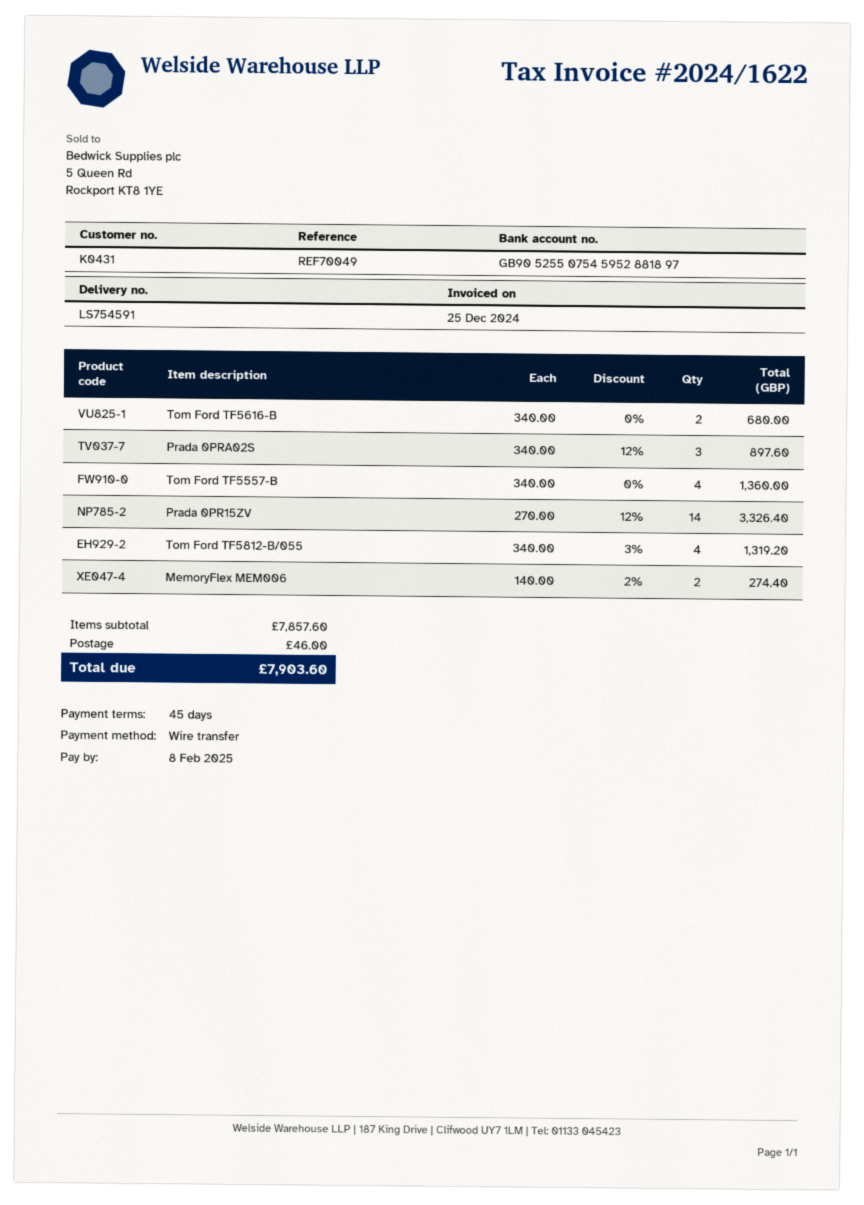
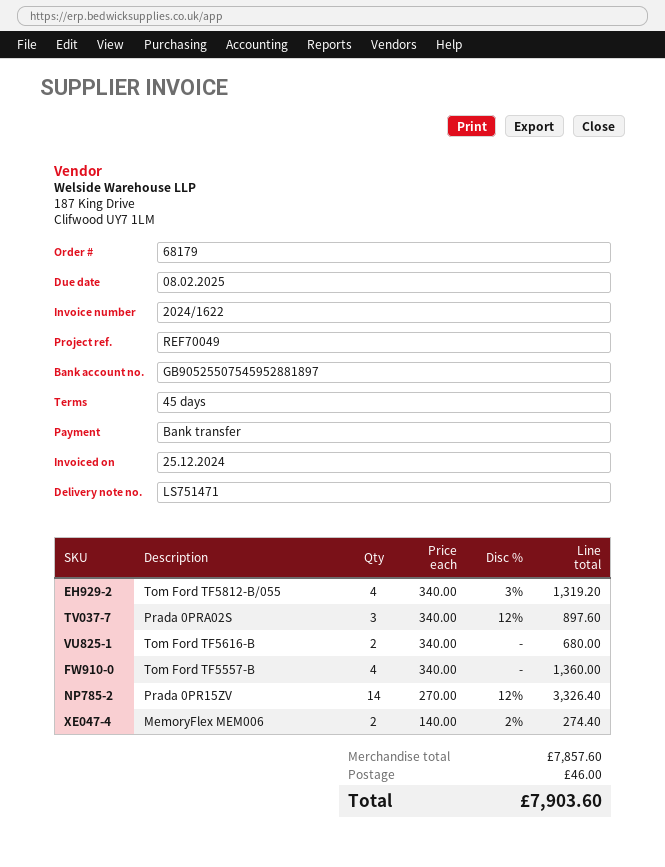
delivery note number: LS754591 -> LS751471

